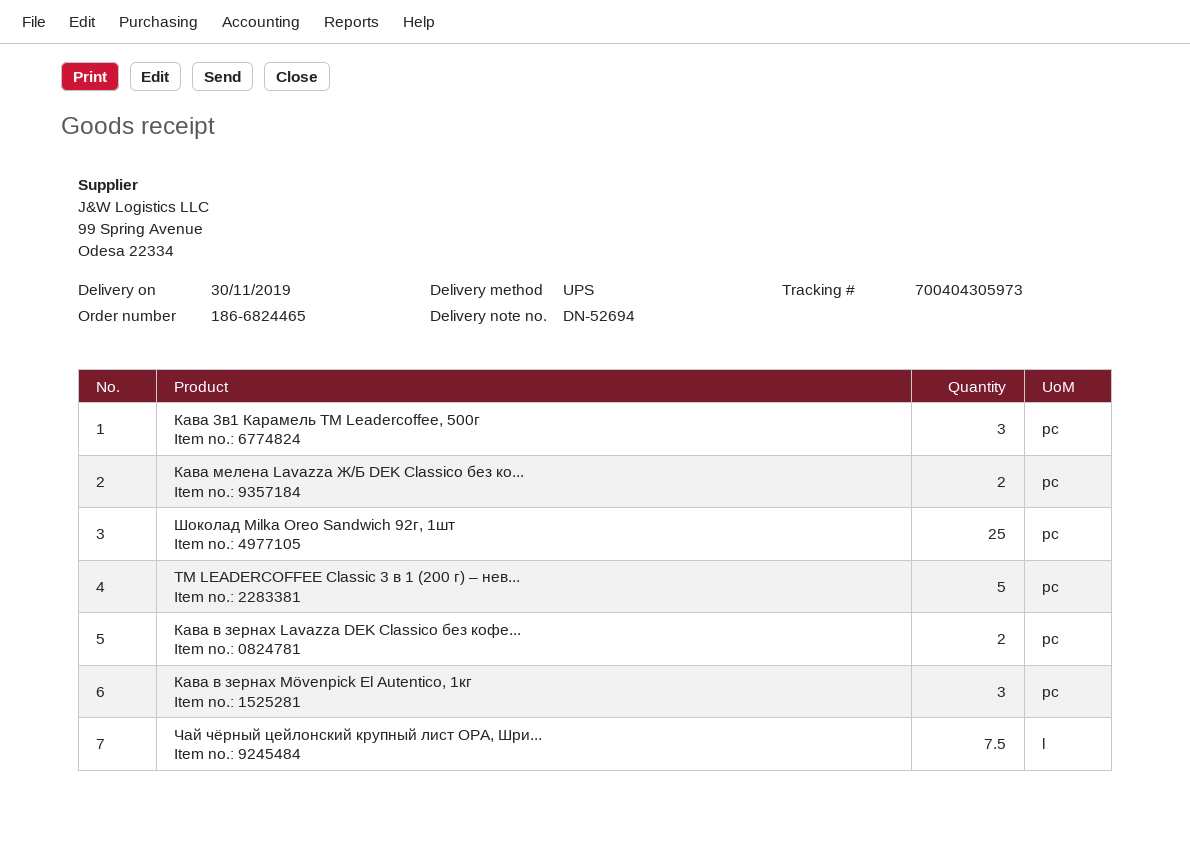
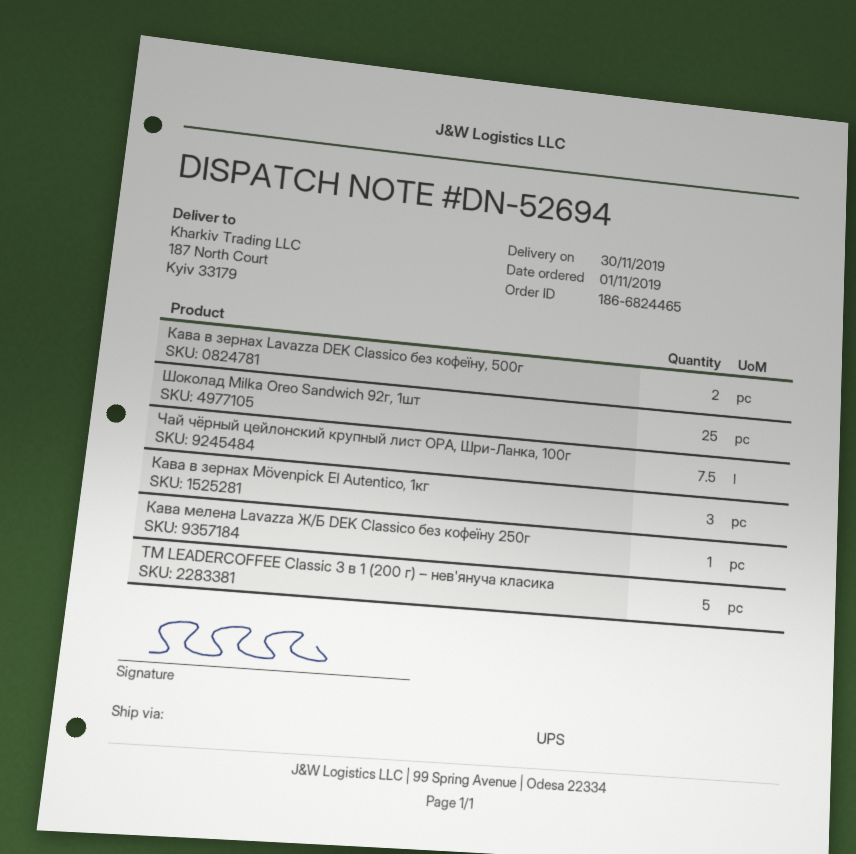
Кава 3в1 Карамель TM Leadercoffee, 500г: 3 -> none
Кава мелена Lavazza Ж/Б DEK Classico без ко...: 2 -> 1

